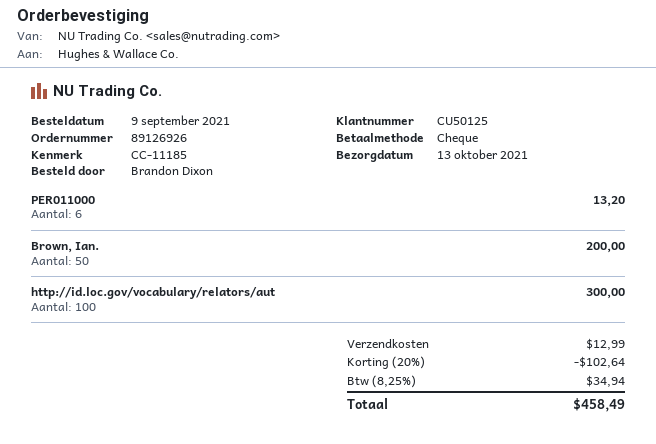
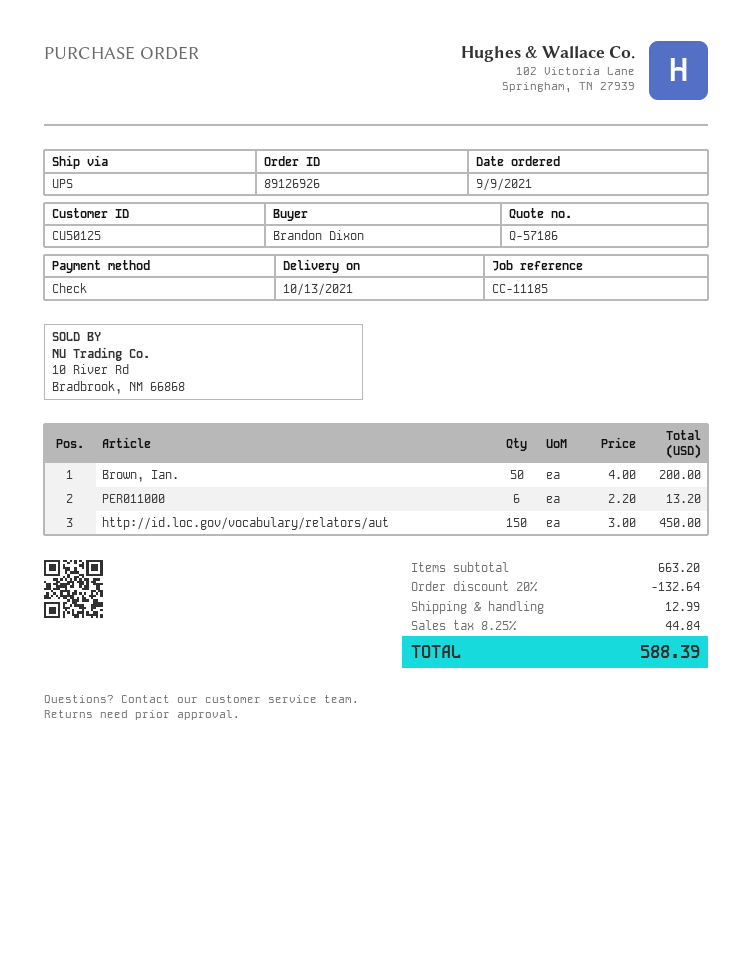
http://id.loc.gov/vocabulary/relators/aut: 100 for 300.00 -> 150 for 450.00
discount: 20% = 102.64 -> 20% = 132.64
tax: 8.25% = 34.94 -> 8.25% = 44.84
total: 458.49 -> 588.39

